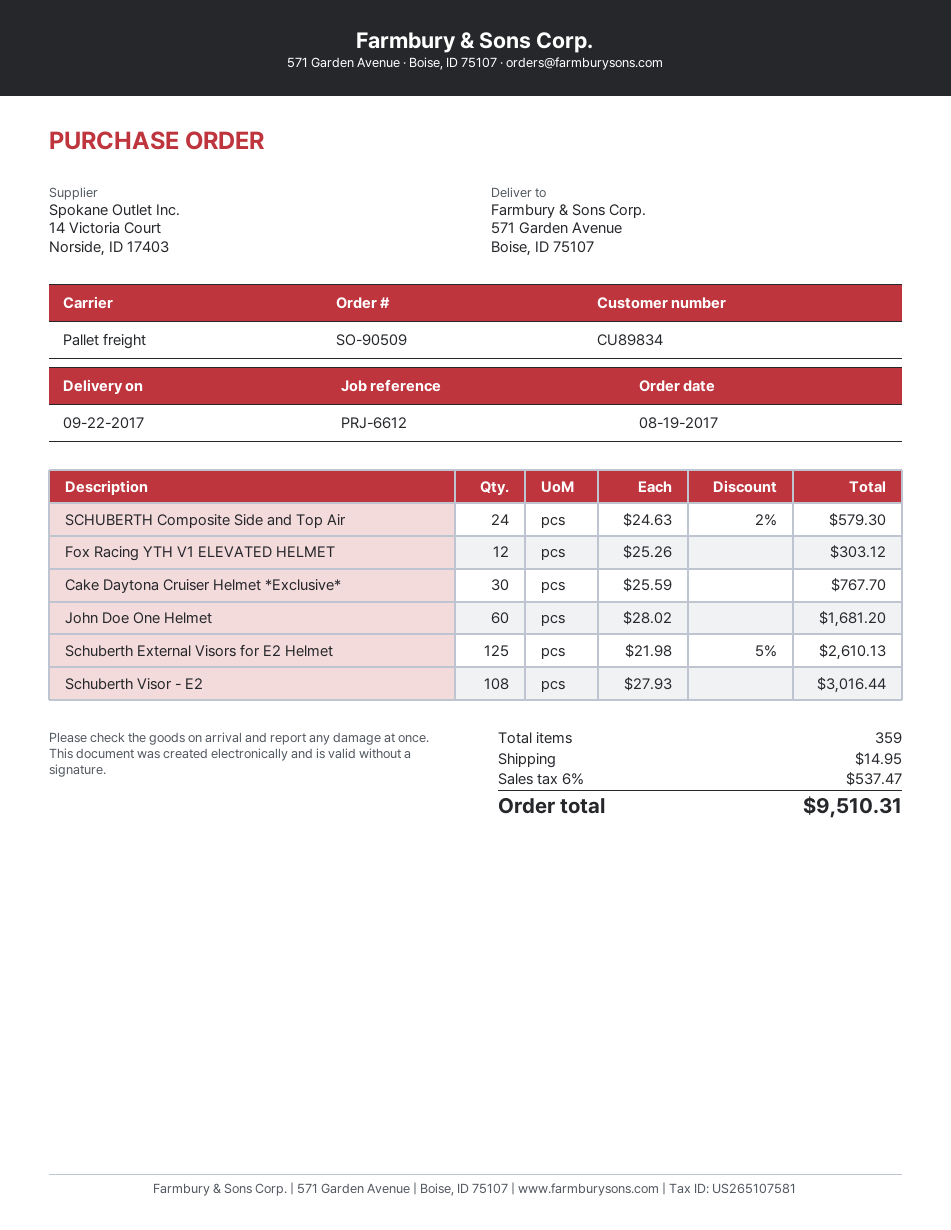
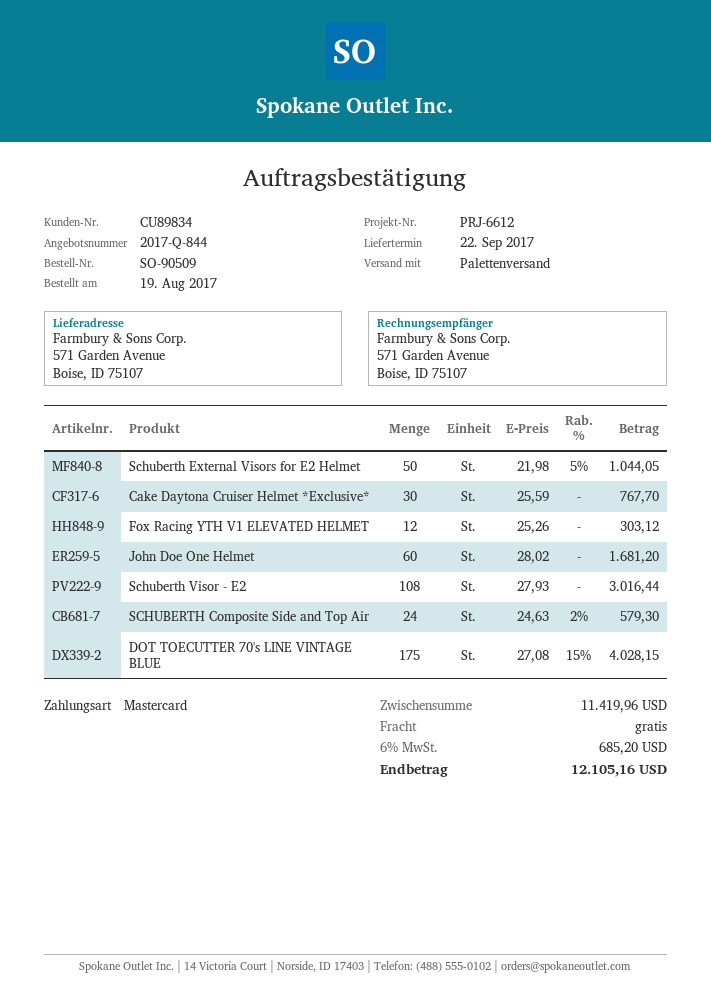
Schuberth External Visors for E2 Helmet: 125 x 21.98 - 5% = 2610.13 -> 50 x 21.98 - 5% = 1044.05
DOT TOECUTTER 70's LINE VINTAGE BLUE: none -> 175 x 27.08 - 15% = 4028.15
shipping: 14.95 -> 0.00
tax: 6% = 537.47 -> 6% = 685.20
total: 9510.31 -> 12105.16

